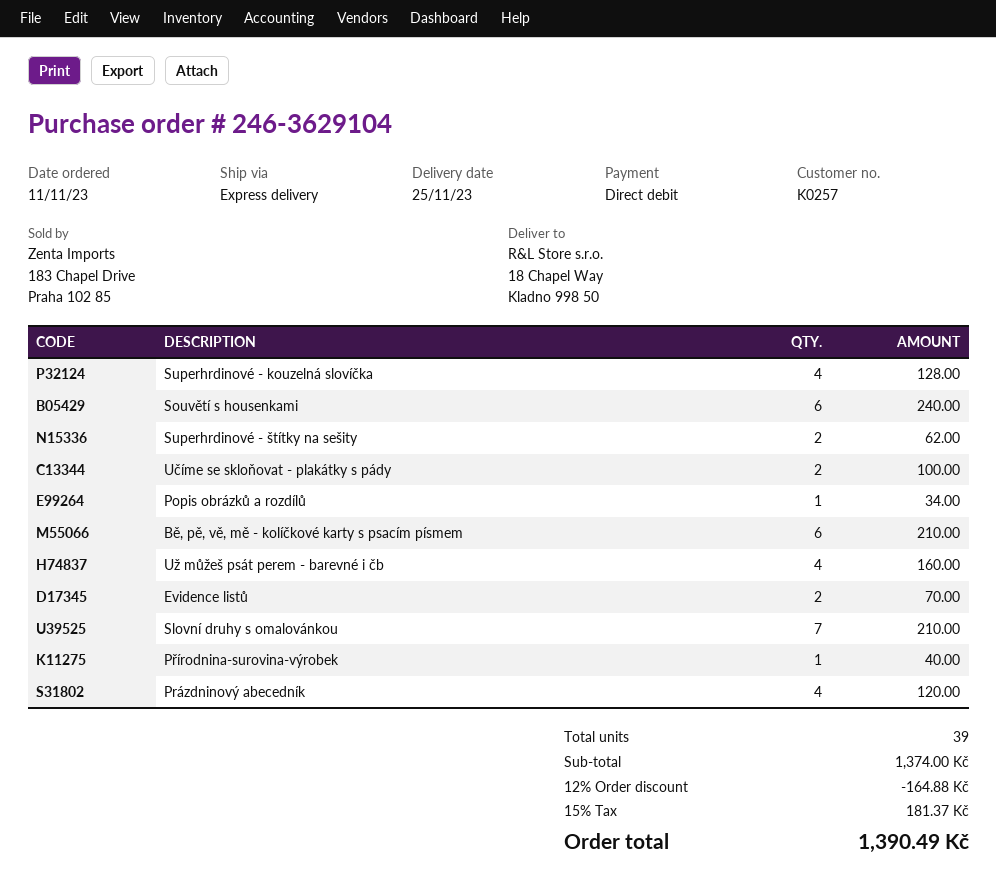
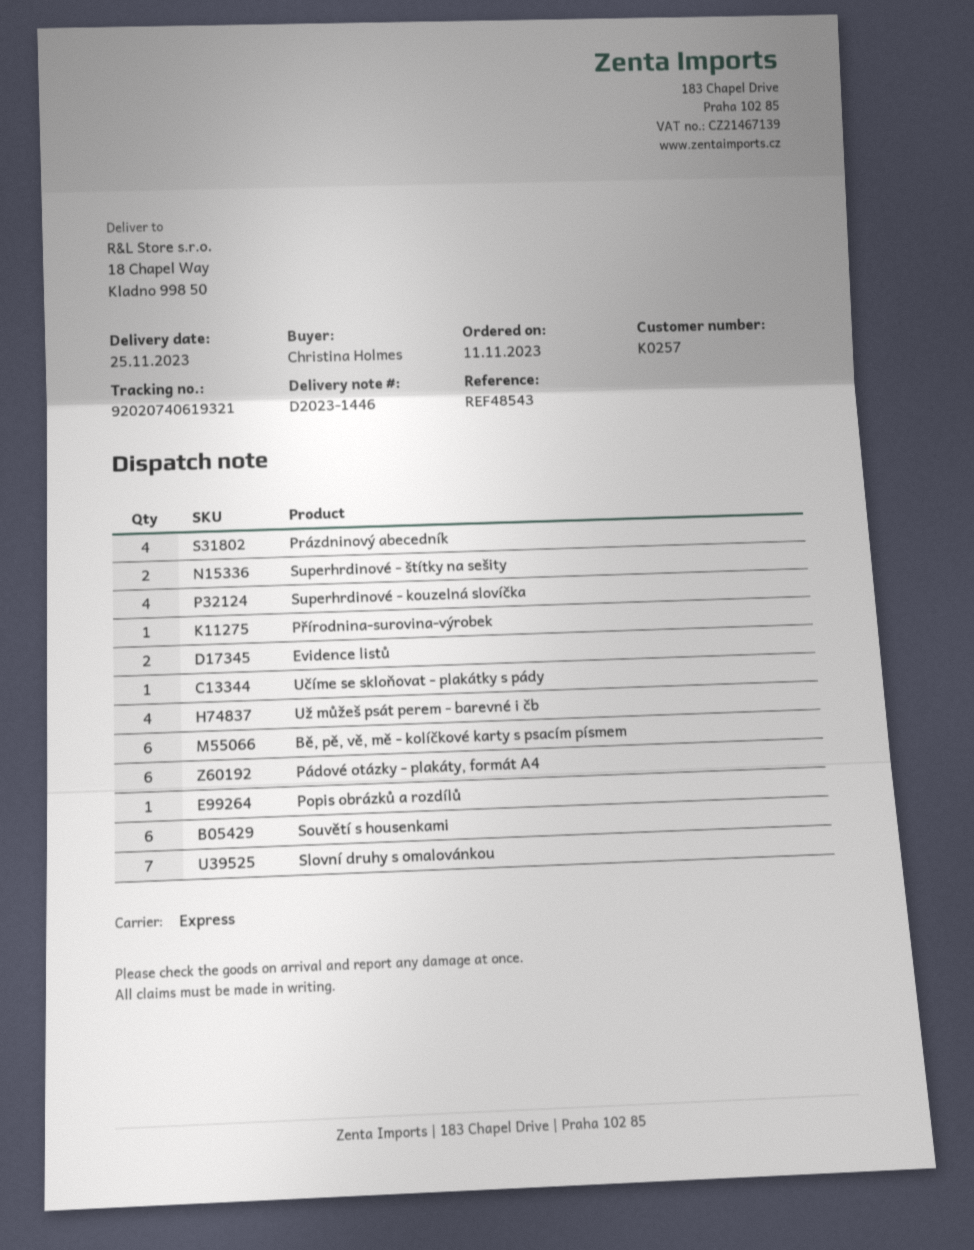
Učíme se skloňovat - plakátky s pády: 2 -> 1
Pádové otázky - plakáty, formát A4: none -> 6

